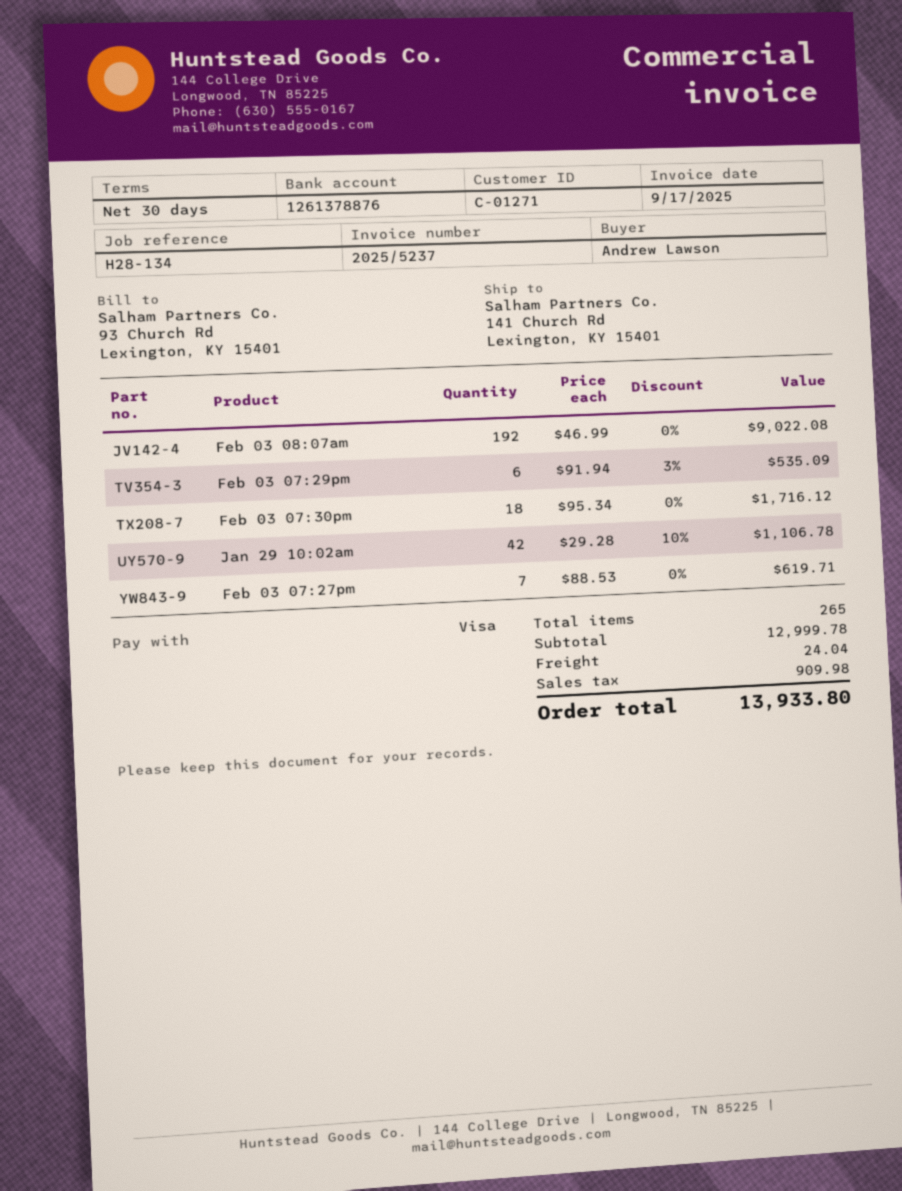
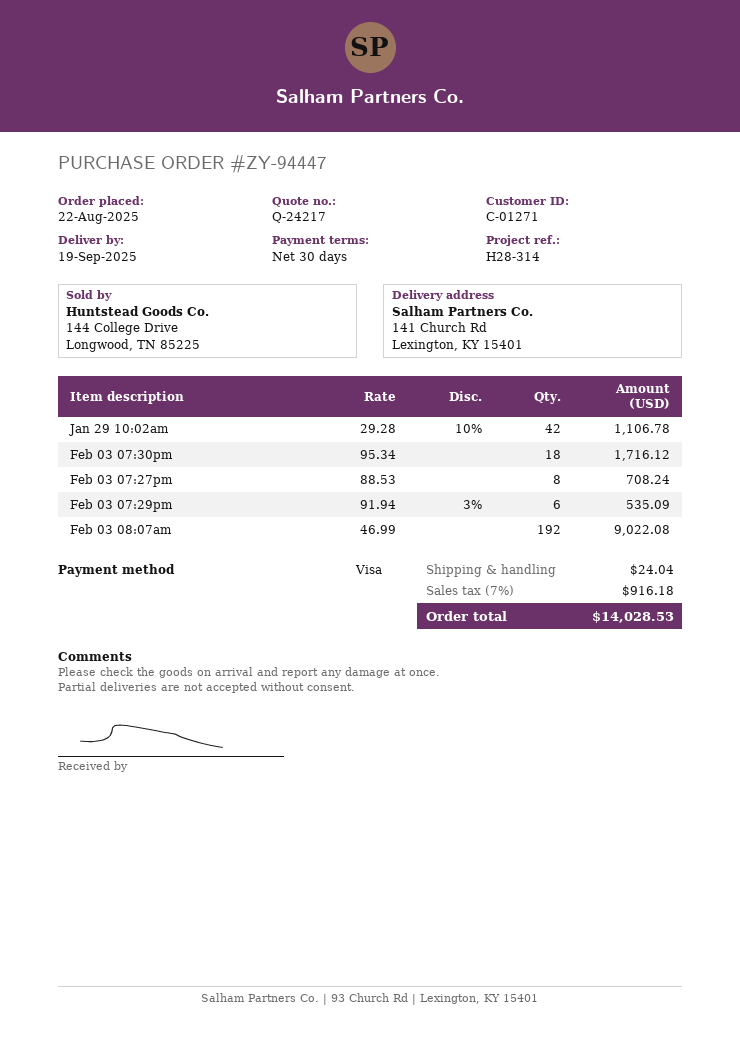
reference: H28-134 -> H28-314
Feb 03 07:27pm: 7 x 88.53 = 619.71 -> 8 x 88.53 = 708.24
tax: 909.98 -> 916.18
total: 13933.80 -> 14028.53

